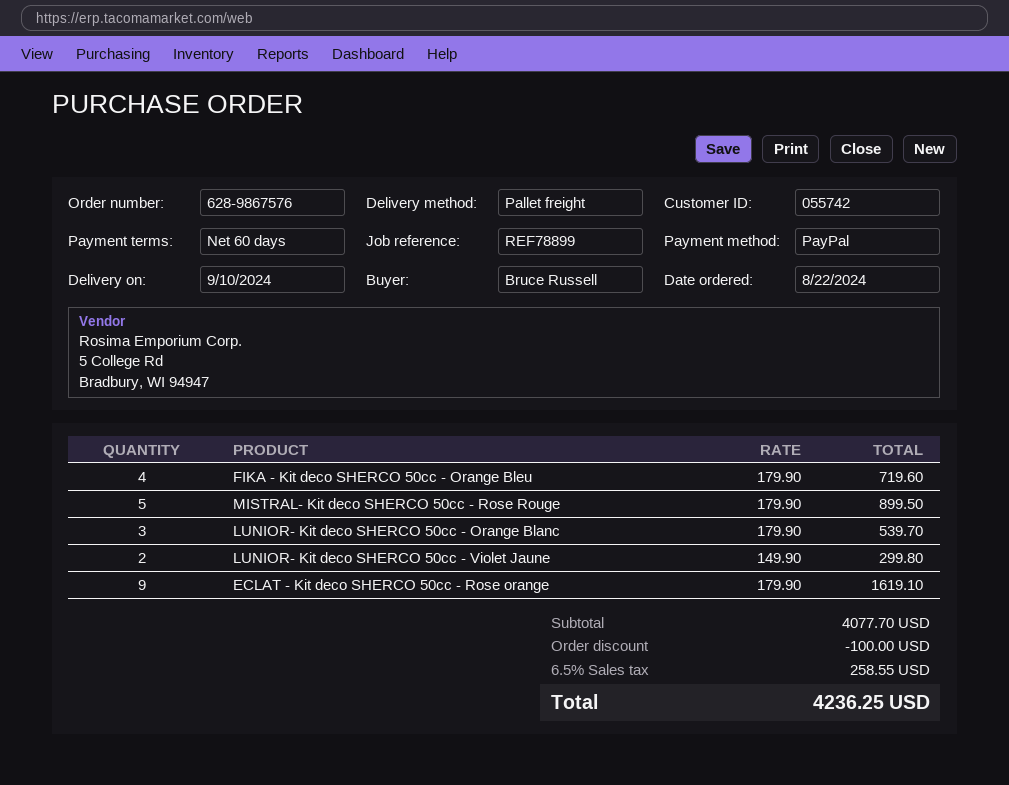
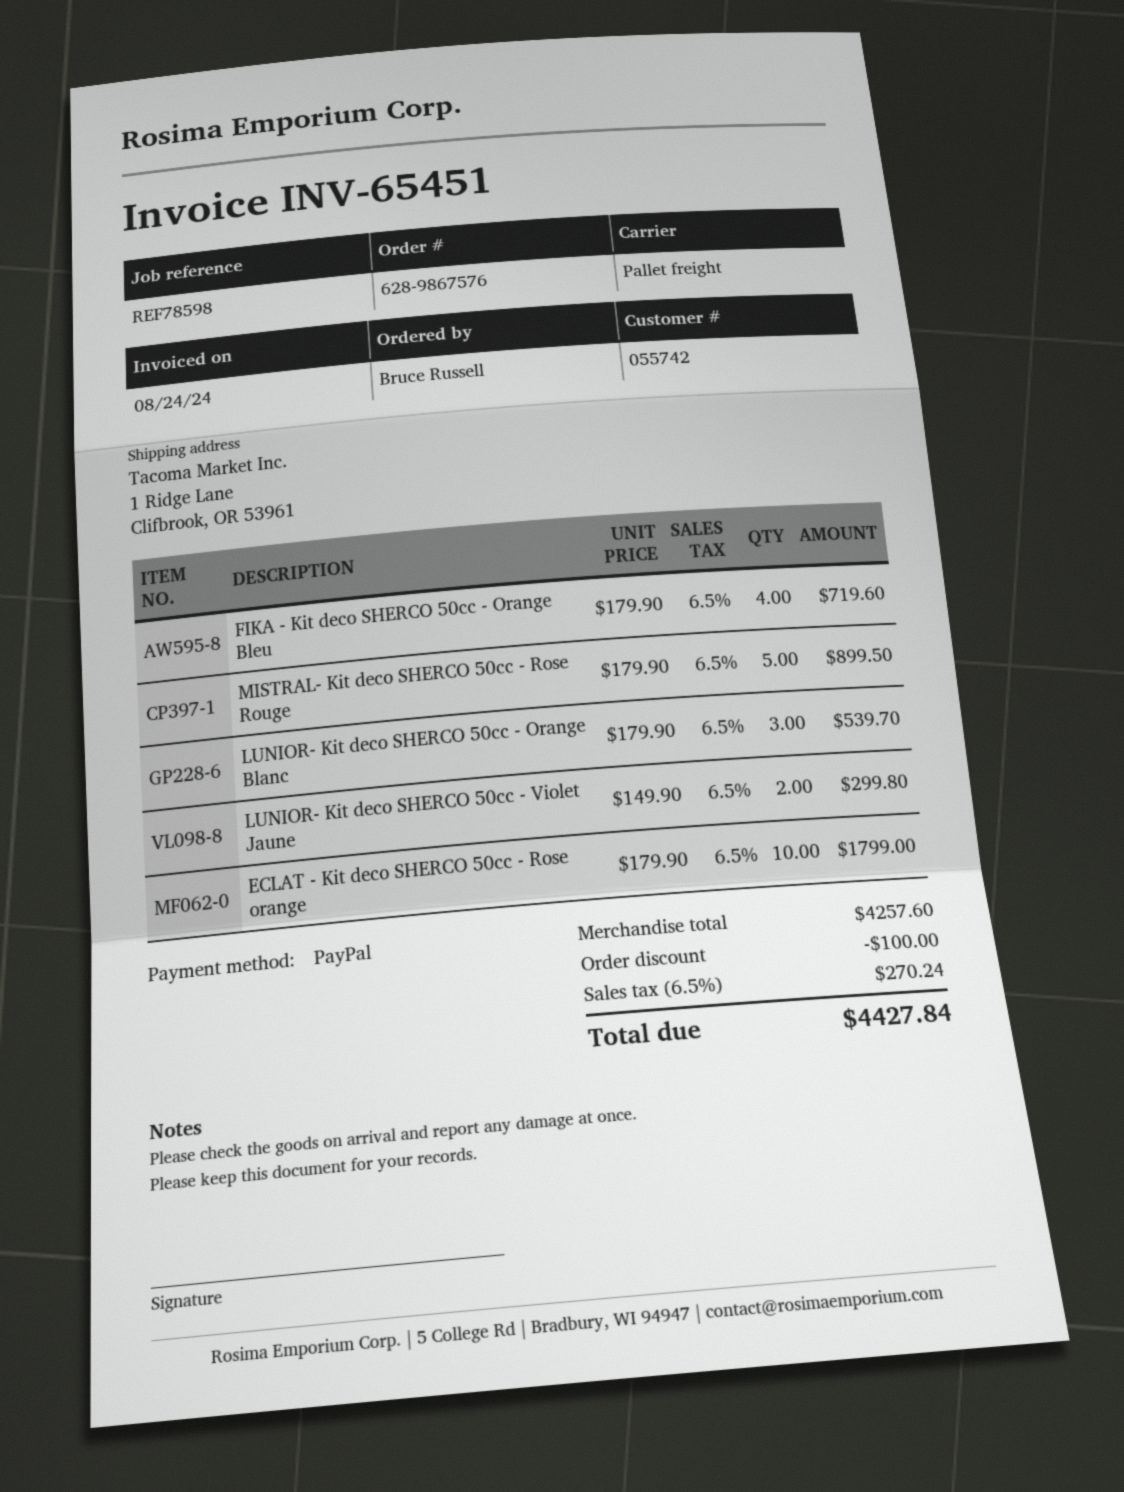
reference: REF78899 -> REF78598
ECLAT - Kit deco SHERCO 50cc - Rose orange: 9 x 179.90 = 1619.10 -> 10 x 179.90 = 1799.00
subtotal: 4077.70 -> 4257.60
tax: 6.5% = 258.55 -> 6.5% = 270.24
total: 4236.25 -> 4427.84

